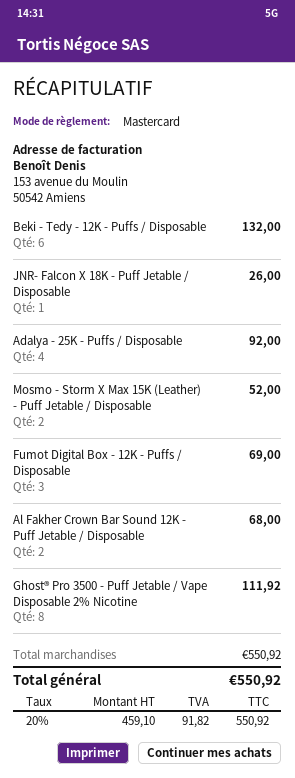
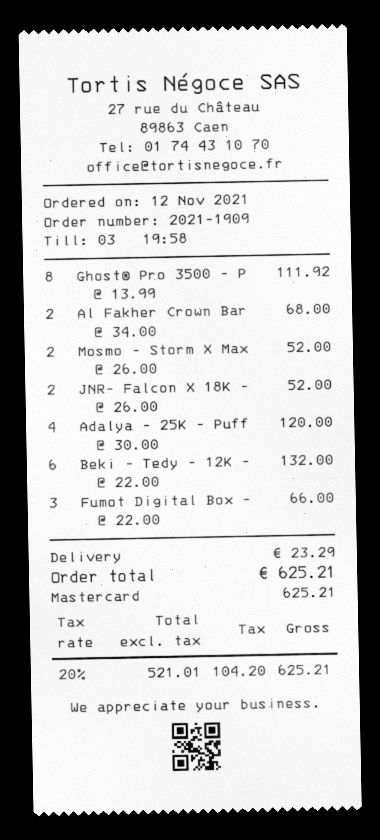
JNR- Falcon X 18K - Puff Jetable / Disposable: 1 for 26.00 -> 2 for 52.00
Adalya - 25K - Puffs / Disposable: 4 for 92.00 -> 4 for 120.00
Fumot Digital Box - 12K - Puffs / Disposable: 3 for 69.00 -> 3 for 66.00
shipping: none -> 23.29
net: 459.10 -> 521.01
tax: 20% = 91.82 -> 20% = 104.20
total: 550.92 -> 625.21

